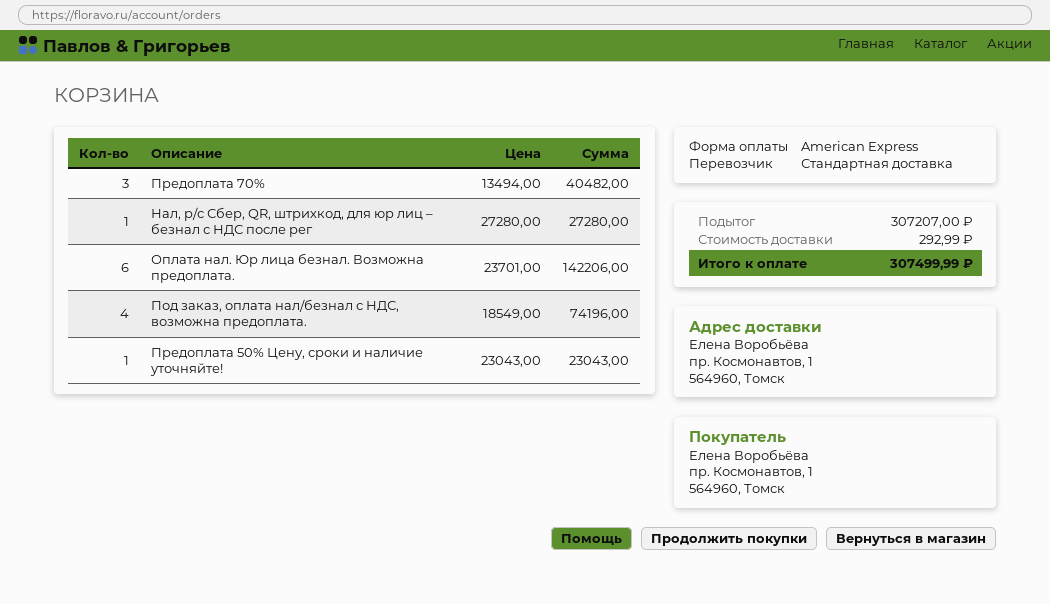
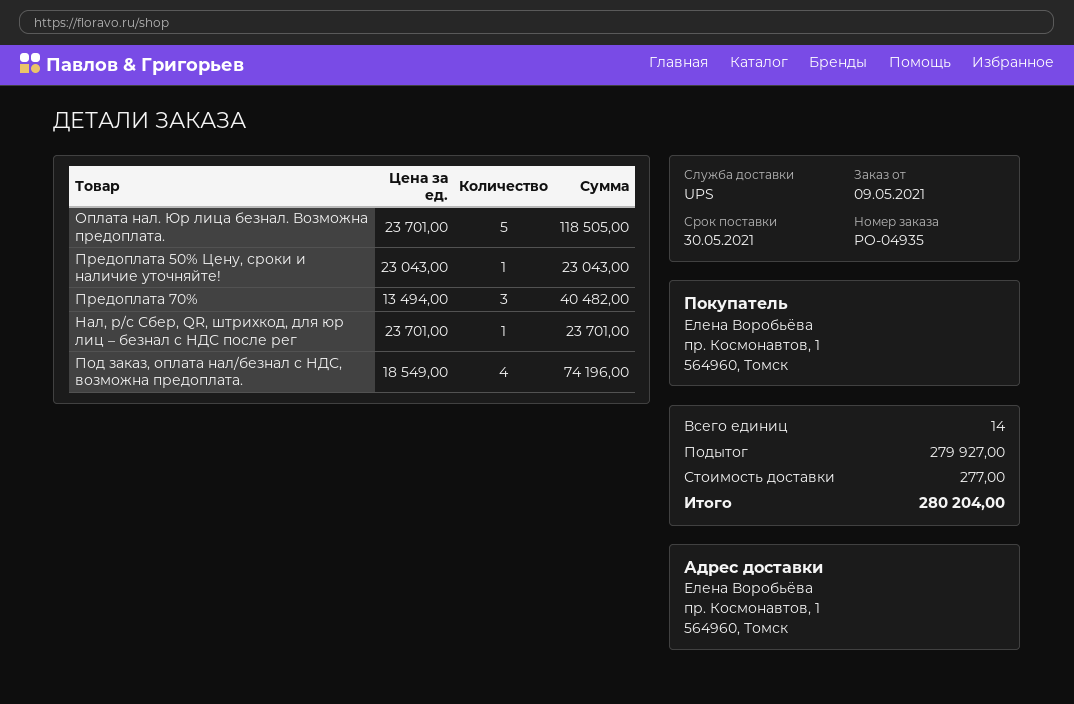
shipping method: standard -> UPS
Нал, р/с Сбер, QR, штрихкод, для юр лиц – безнал с НДС после рег: 1 x 27280.00 = 27280.00 -> 1 x 23701.00 = 23701.00
Оплата нал. Юр лица безнал. Возможна предоплата.: 6 x 23701.00 = 142206.00 -> 5 x 23701.00 = 118505.00
subtotal: 307207.00 -> 279927.00
shipping: 292.99 -> 277.00
total: 307499.99 -> 280204.00

